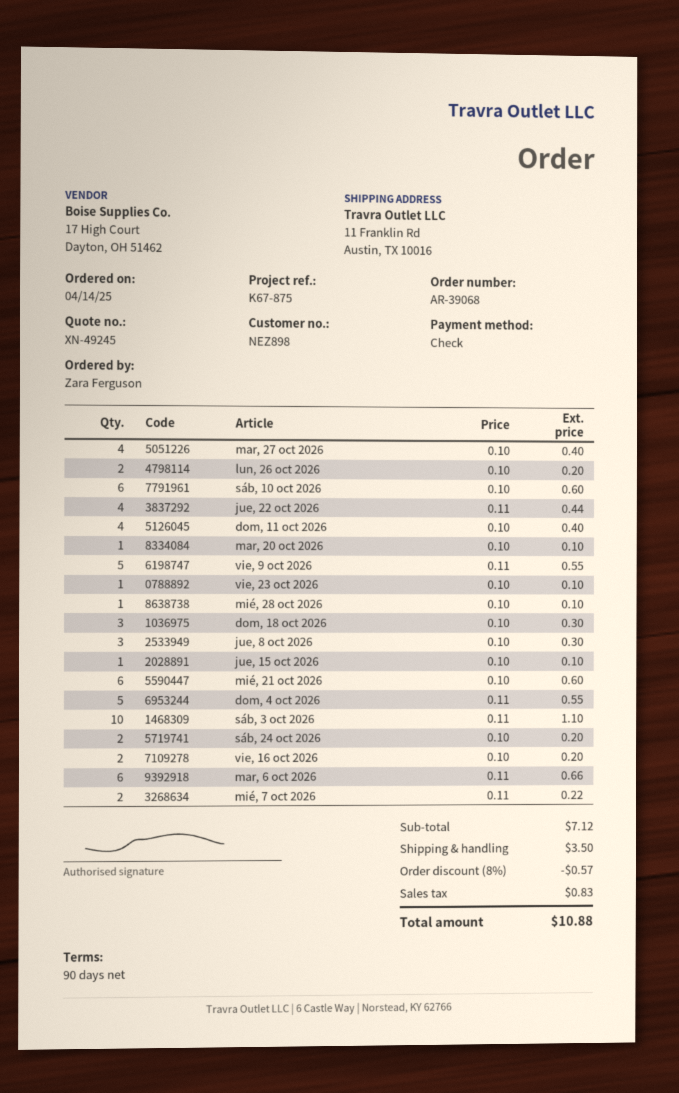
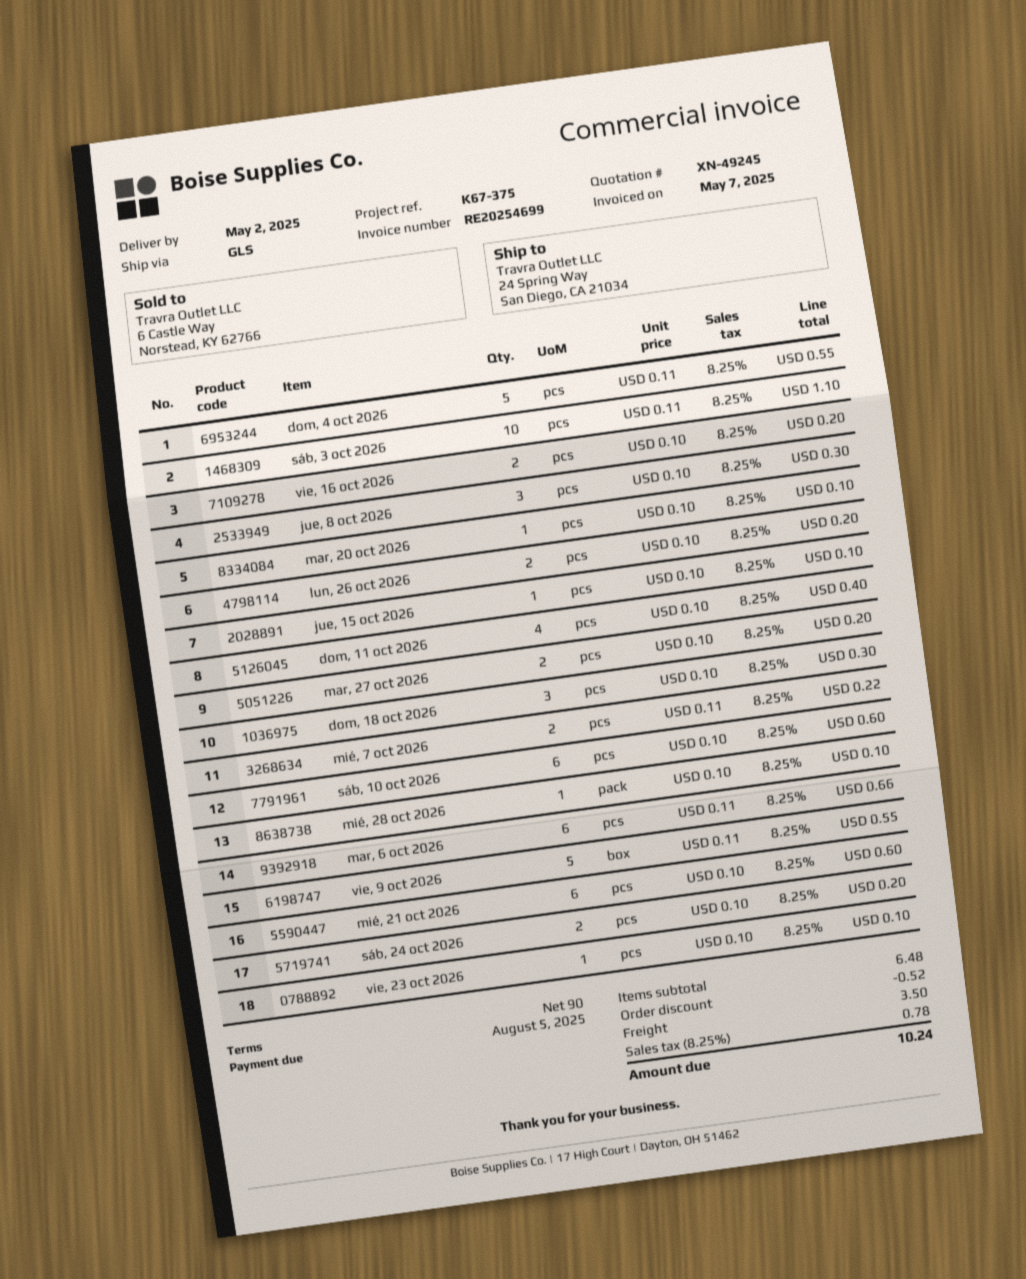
reference: K67-875 -> K67-375
ship to: 11 Franklin Rd, Austin, TX 10016 -> 24 Spring Way, San Diego, CA 21034
mar, 27 oct 2026: 4 x 0.10 = 0.40 -> 2 x 0.10 = 0.20
jue, 22 oct 2026: 4 x 0.11 = 0.44 -> none
subtotal: 7.12 -> 6.48
discount: 0.57 -> 0.52
tax: 0.83 -> 0.78
total: 10.88 -> 10.24

